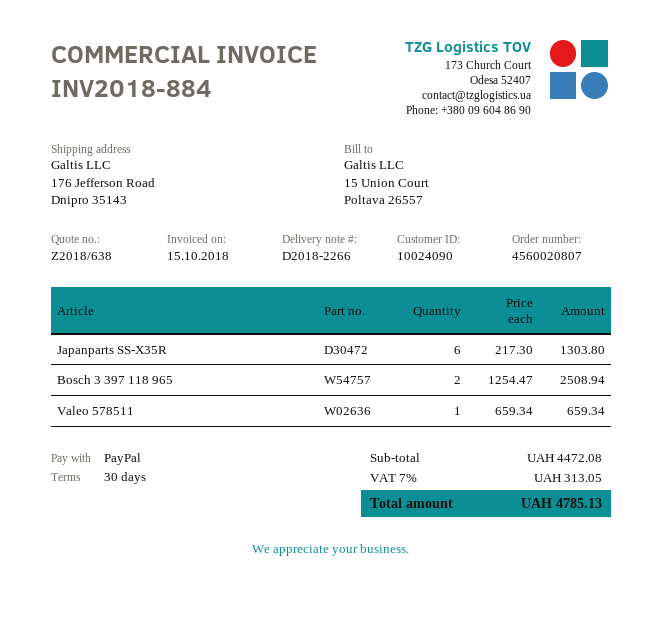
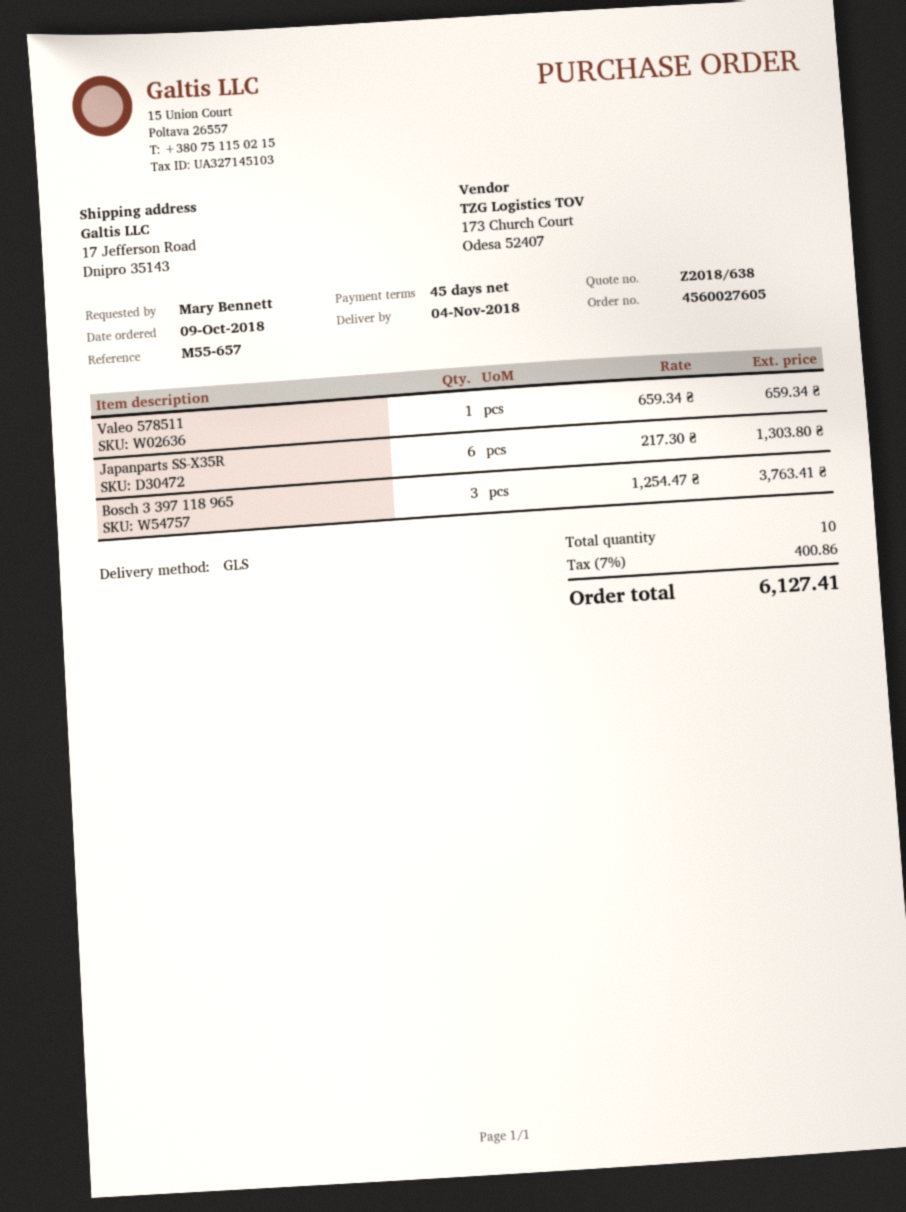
order number: 4560020807 -> 4560027605
payment terms: 30 days -> 45 days
ship to: 176 Jefferson Road, Dnipro 35143 -> 17 Jefferson Road, Dnipro 35143
Bosch 3 397 118 965: 2 x 1254.47 = 2508.94 -> 3 x 1254.47 = 3763.41
tax: 7% = 313.05 -> 7% = 400.86
total: 4785.13 -> 6127.41

